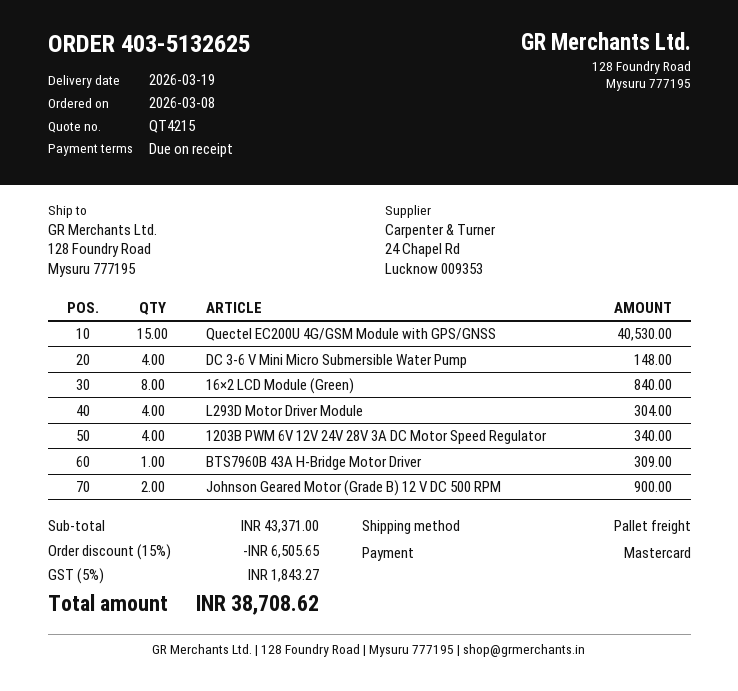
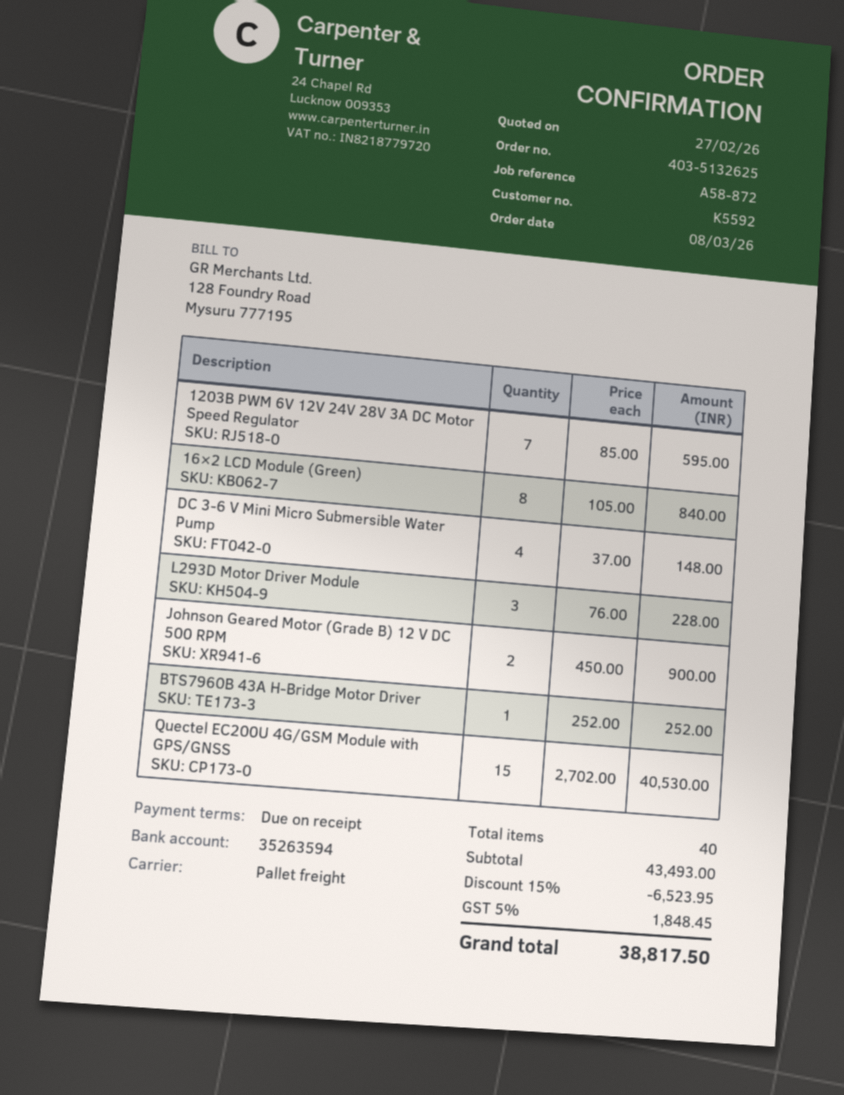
L293D Motor Driver Module: 4 for 304.00 -> 3 for 228.00
1203B PWM 6V 12V 24V 28V 3A DC Motor Speed Regulator: 4 for 340.00 -> 7 for 595.00
BTS7960B 43A H-Bridge Motor Driver: 1 for 309.00 -> 1 for 252.00
subtotal: 43371.00 -> 43493.00
discount: 15% = 6505.65 -> 15% = 6523.95
tax: 5% = 1843.27 -> 5% = 1848.45
total: 38708.62 -> 38817.50

